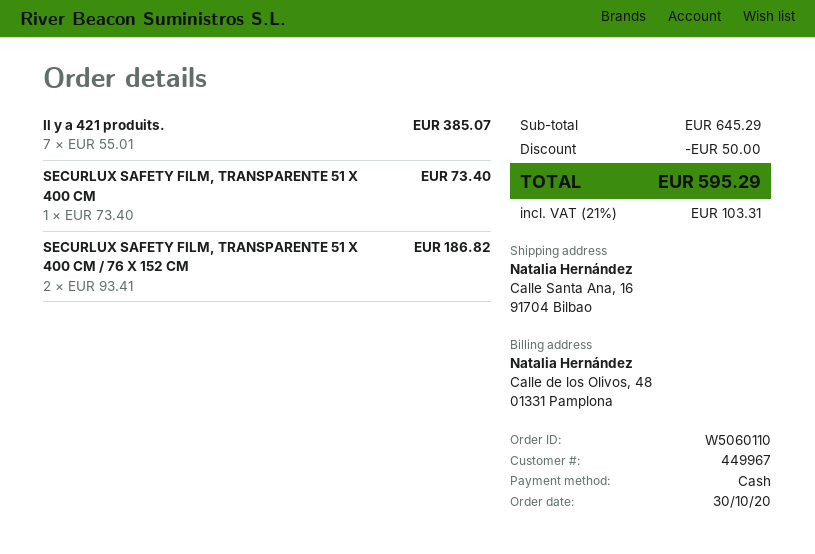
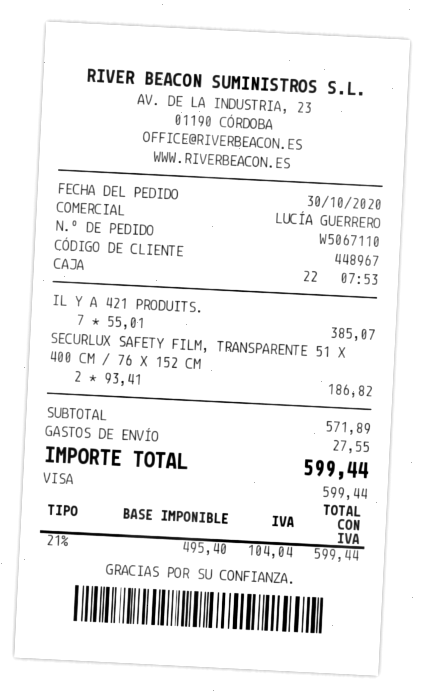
order number: W5060110 -> W5067110
customer number: 449967 -> 448967
payment method: cash -> Visa
SECURLUX SAFETY FILM, TRANSPARENTE 51 X 400 CM: 1 x 73.40 = 73.40 -> none
subtotal: 645.29 -> 571.89
discount: 50.00 -> none
shipping: none -> 27.55
tax: 21% = 103.31 -> 21% = 104.04
total: 595.29 -> 599.44

